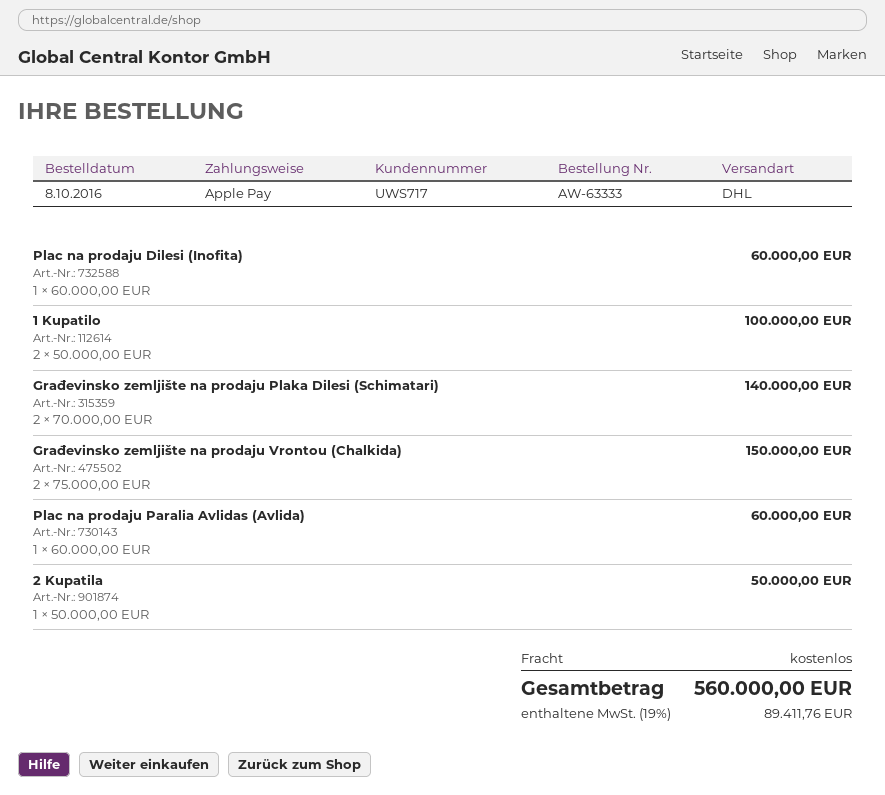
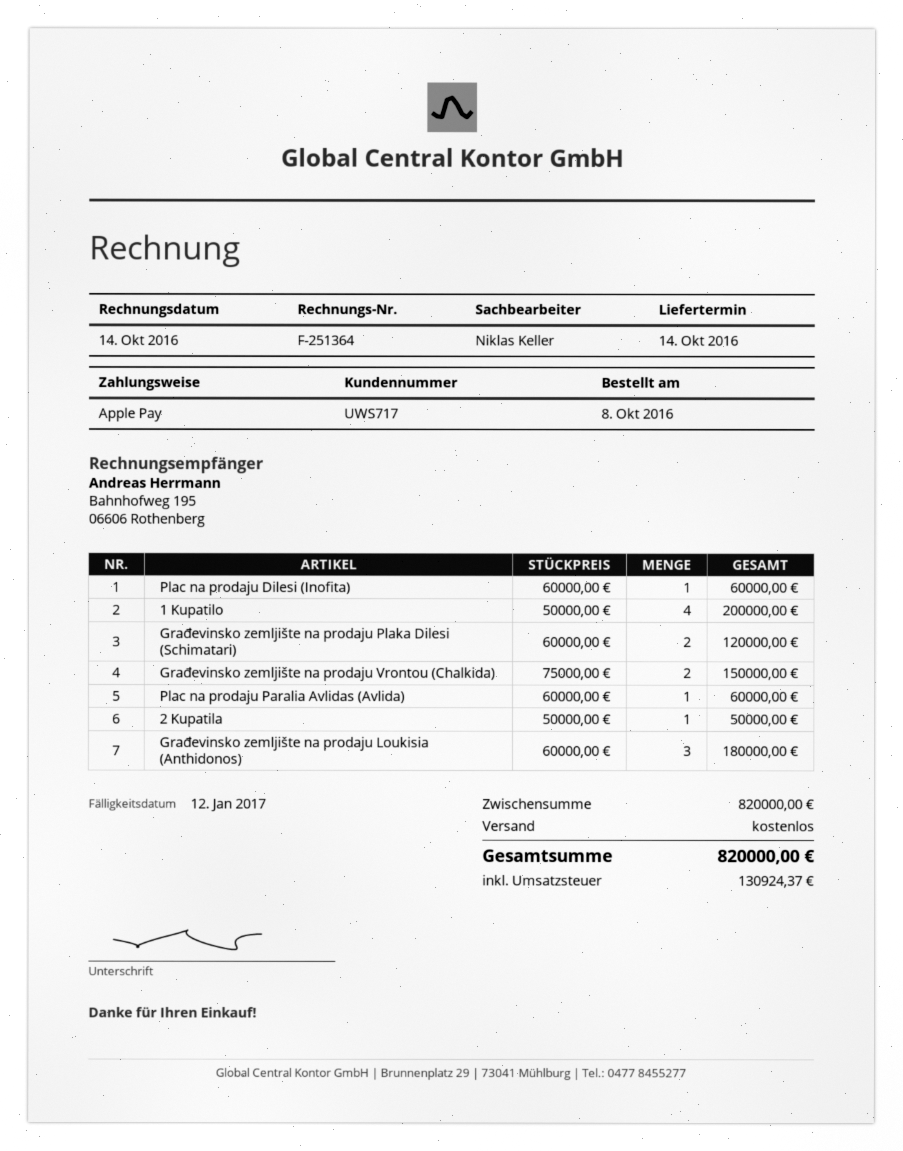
1 Kupatilo: 2 x 50000.00 = 100000.00 -> 4 x 50000.00 = 200000.00
Građevinsko zemljište na prodaju Plaka Dilesi (Schimatari): 2 x 70000.00 = 140000.00 -> 2 x 60000.00 = 120000.00
Građevinsko zemljište na prodaju Loukisia (Anthidonos): none -> 3 x 60000.00 = 180000.00
tax: 89411.76 -> 130924.37
total: 560000.00 -> 820000.00

